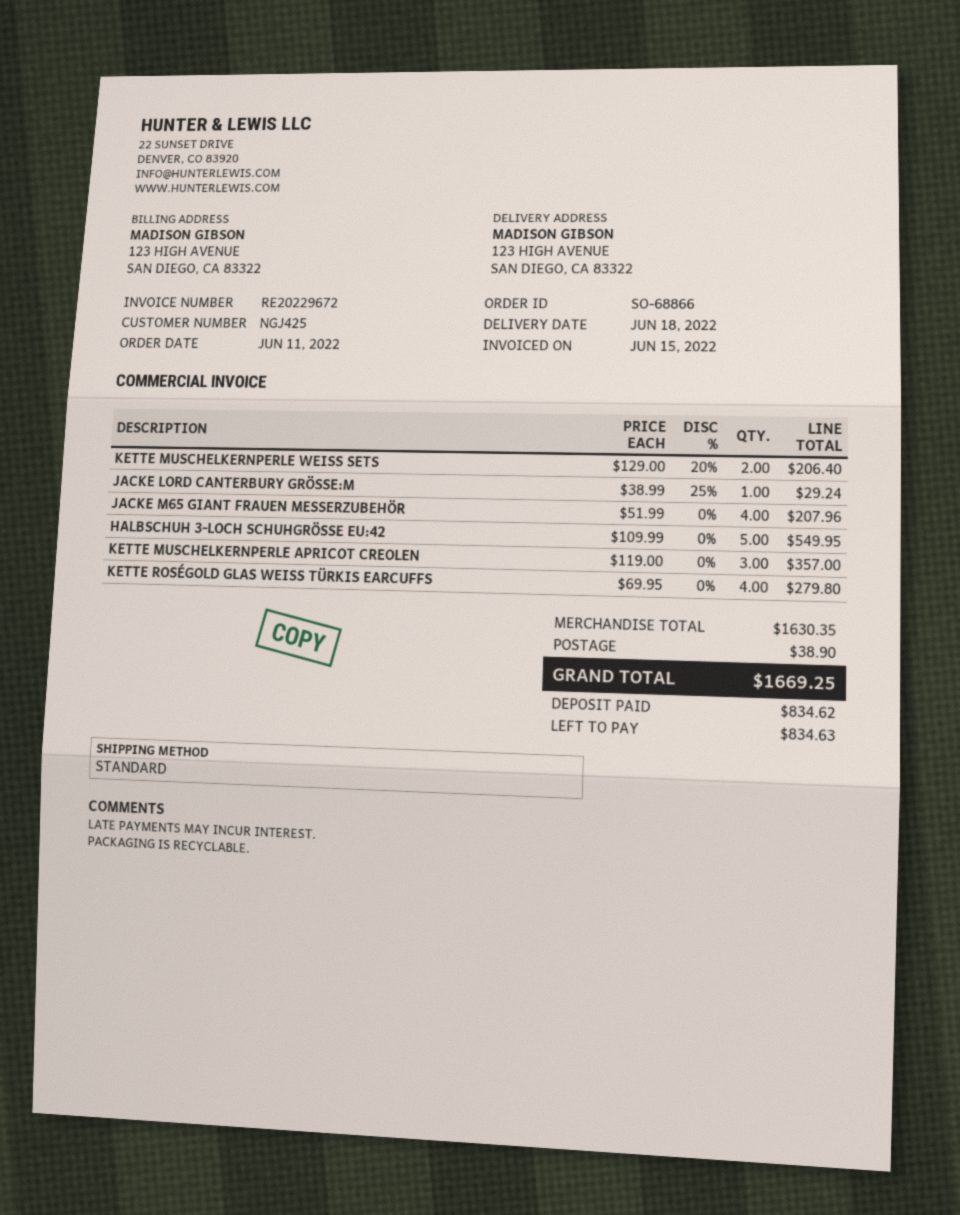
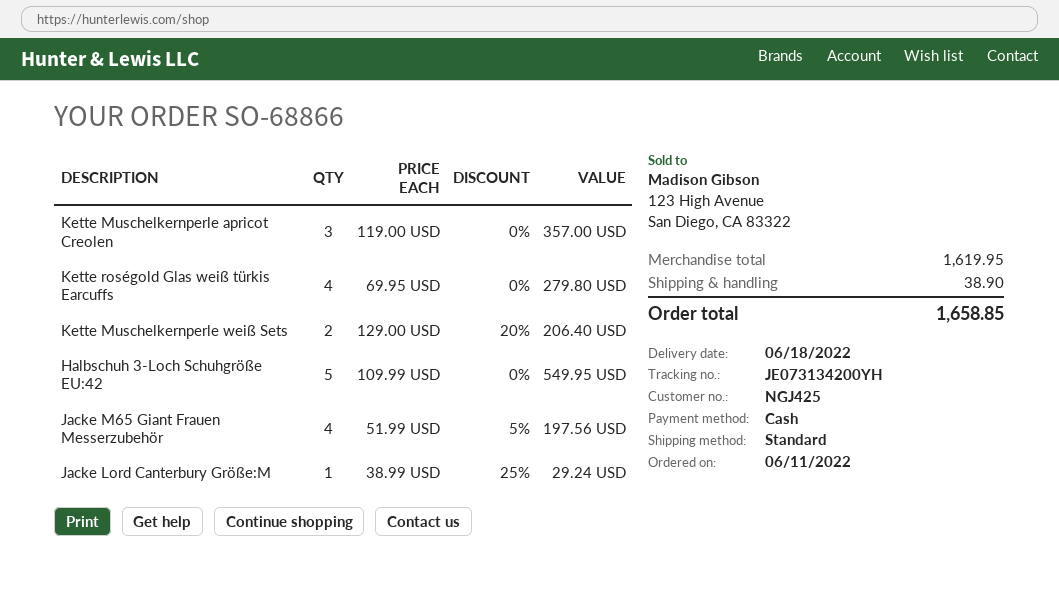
JACKE M65 GIANT FRAUEN MESSERZUBEHÖR: 4 x 51.99 = 207.96 -> 4 x 51.99 - 5% = 197.56
subtotal: 1630.35 -> 1619.95
total: 1669.25 -> 1658.85

